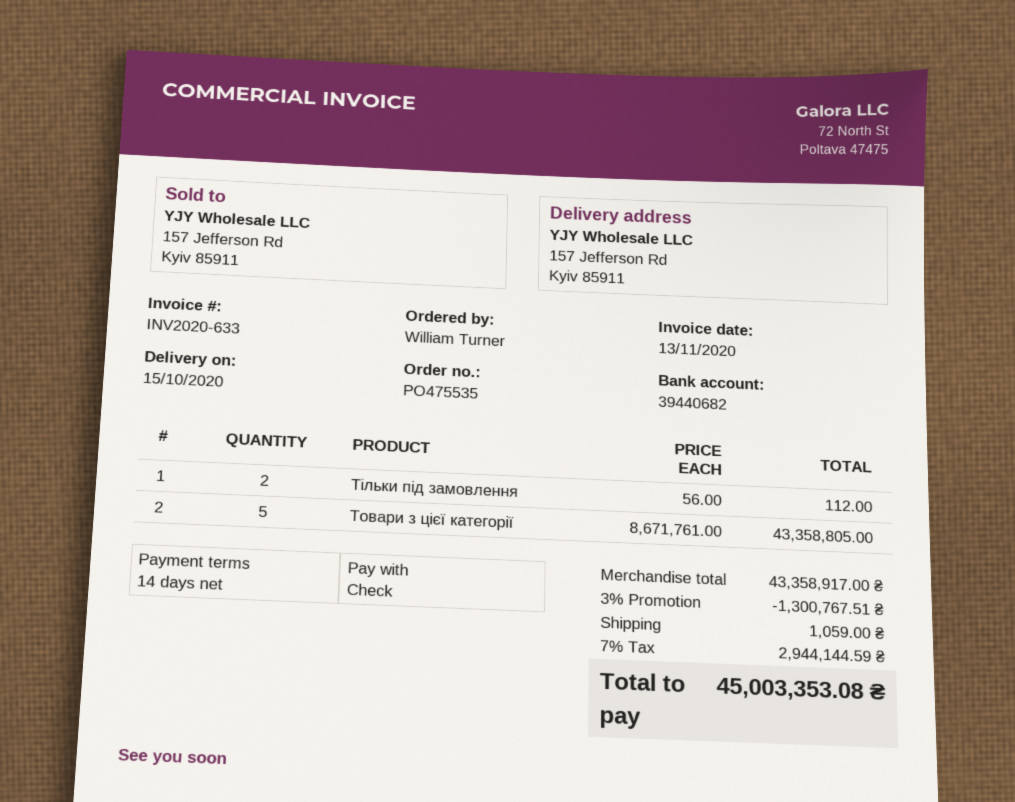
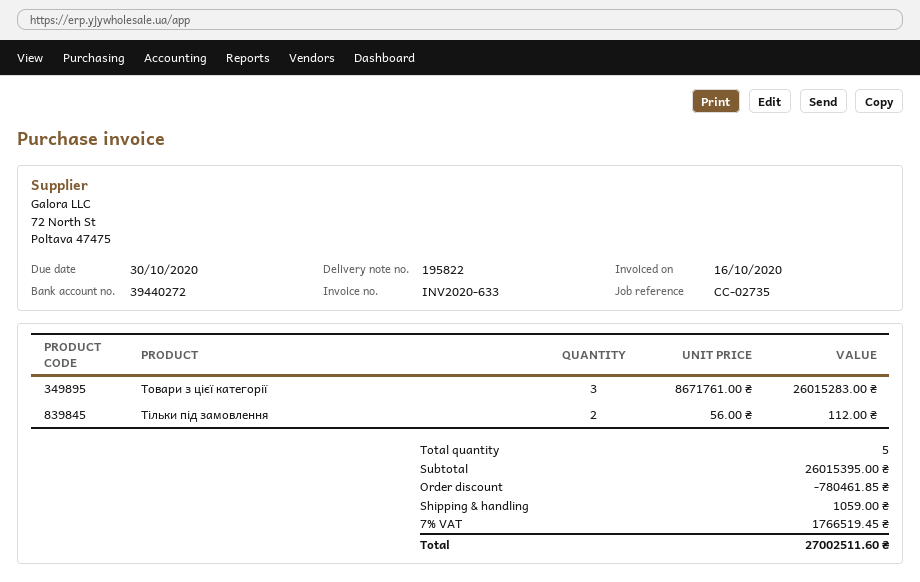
invoice date: 2020-11-13 -> 2020-10-16
bank account: 39440682 -> 39440272
Товари з цієї категорії: 5 x 8671761.00 = 43358805.00 -> 3 x 8671761.00 = 26015283.00
subtotal: 43358917.00 -> 26015395.00
discount: 1300767.51 -> 780461.85
tax: 7% = 2944144.59 -> 7% = 1766519.45
total: 45003353.08 -> 27002511.60

